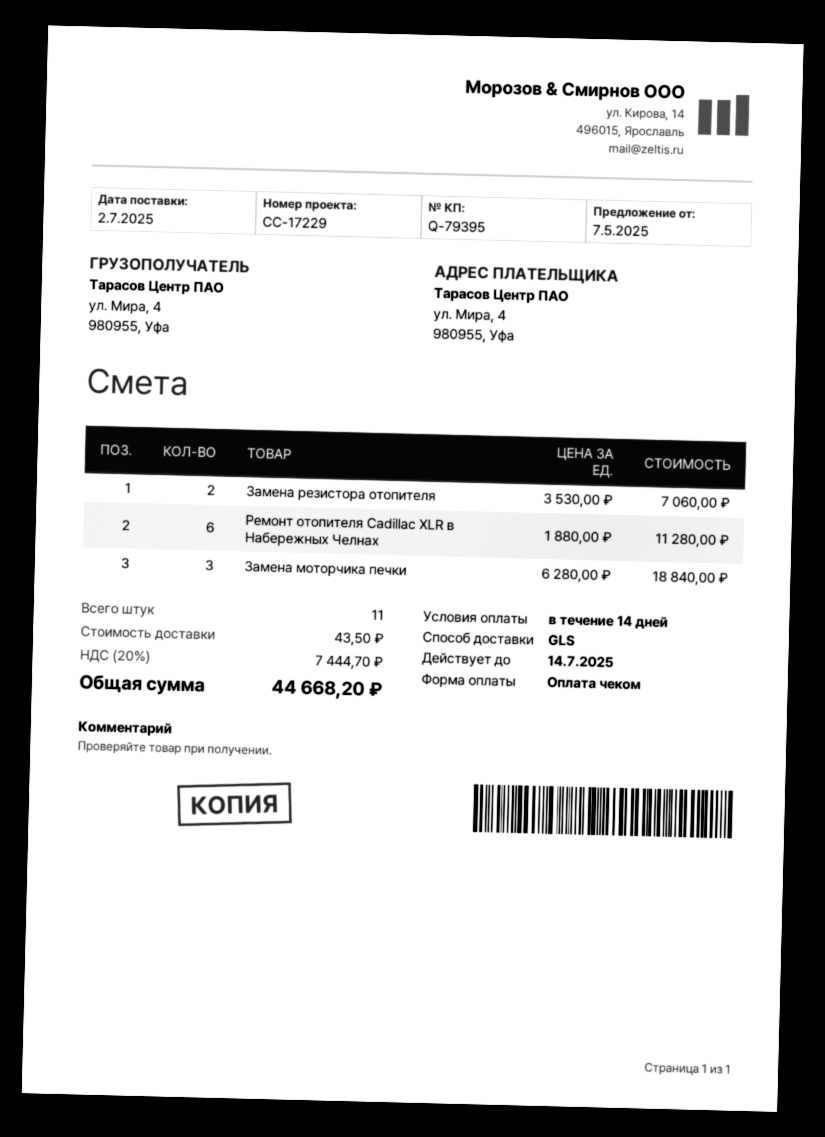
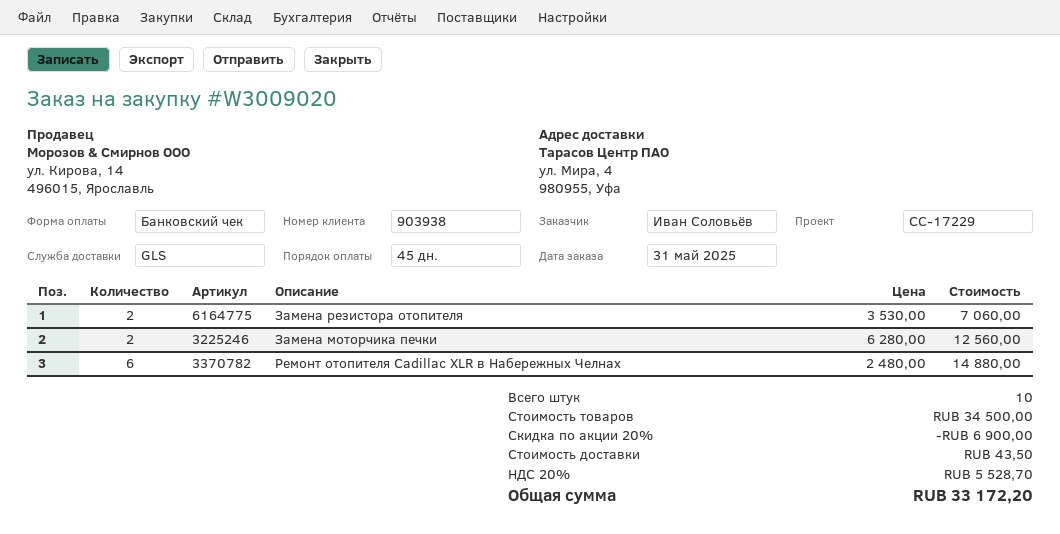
payment terms: 14 days -> 45 days
Ремонт отопителя Cadillac XLR в Набережных Челнах: 6 x 1880.00 = 11280.00 -> 6 x 2480.00 = 14880.00
Замена моторчика печки: 3 x 6280.00 = 18840.00 -> 2 x 6280.00 = 12560.00
total quantity: 11 -> 10
discount: none -> 20% = 6900.00
tax: 20% = 7444.70 -> 20% = 5528.70
total: 44668.20 -> 33172.20

